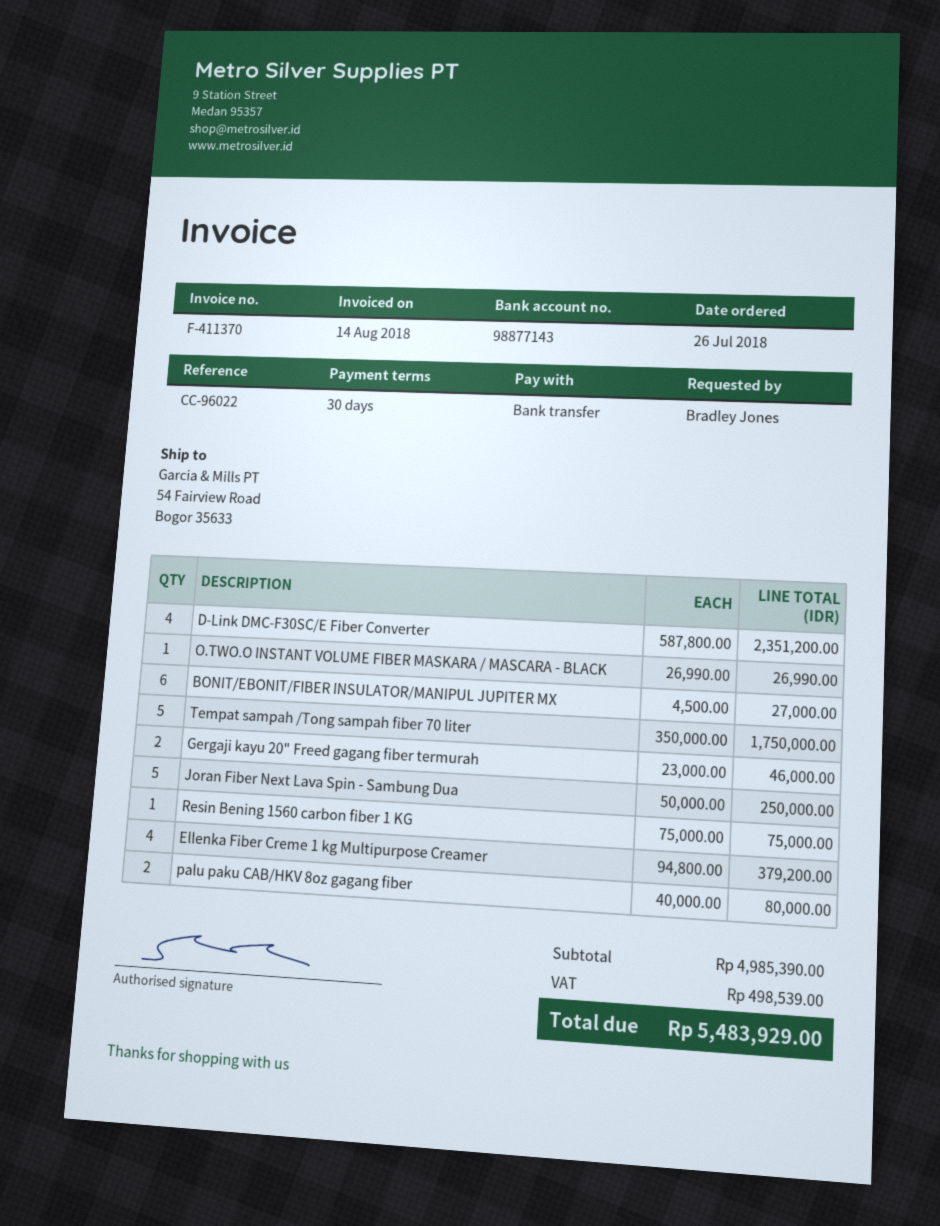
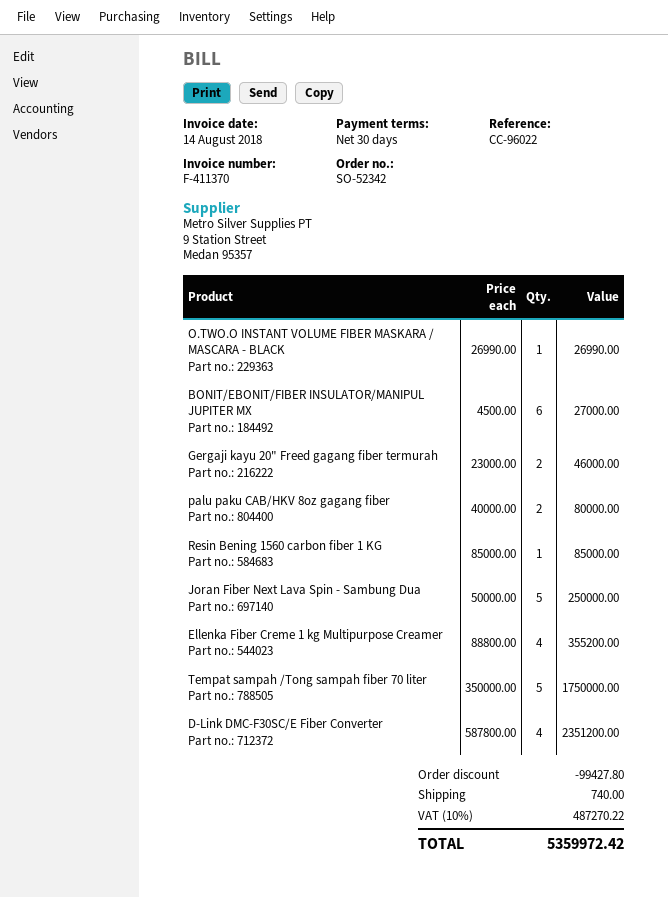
Resin Bening 1560 carbon fiber 1 KG: 1 x 75000.00 = 75000.00 -> 1 x 85000.00 = 85000.00
Ellenka Fiber Creme 1 kg Multipurpose Creamer: 4 x 94800.00 = 379200.00 -> 4 x 88800.00 = 355200.00
discount: none -> 99427.80
shipping: none -> 740.00
tax: 498539.00 -> 487270.22
total: 5483929.00 -> 5359972.42

